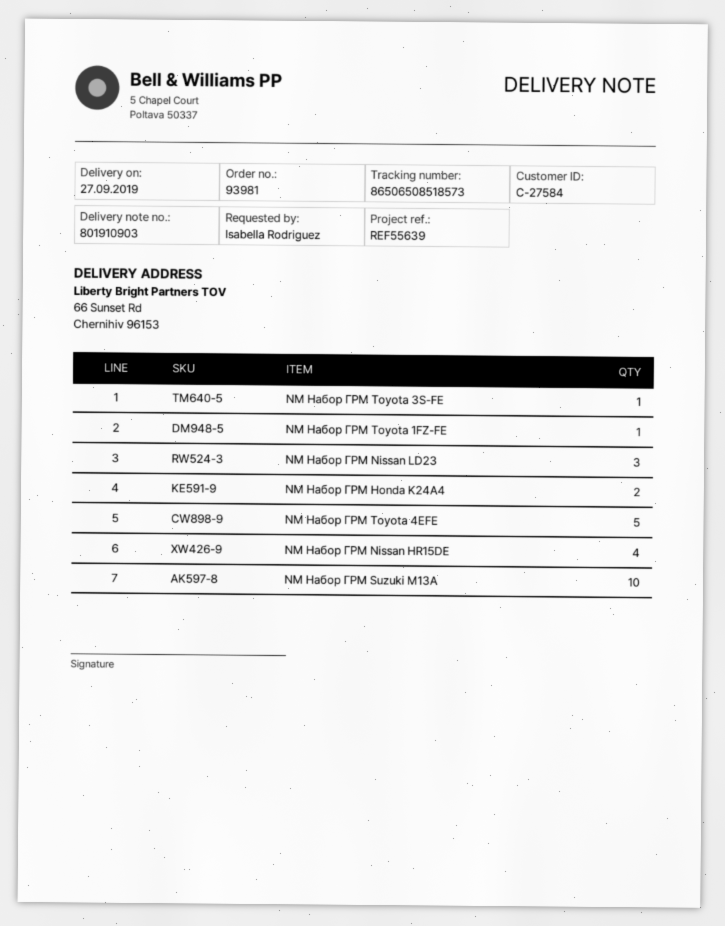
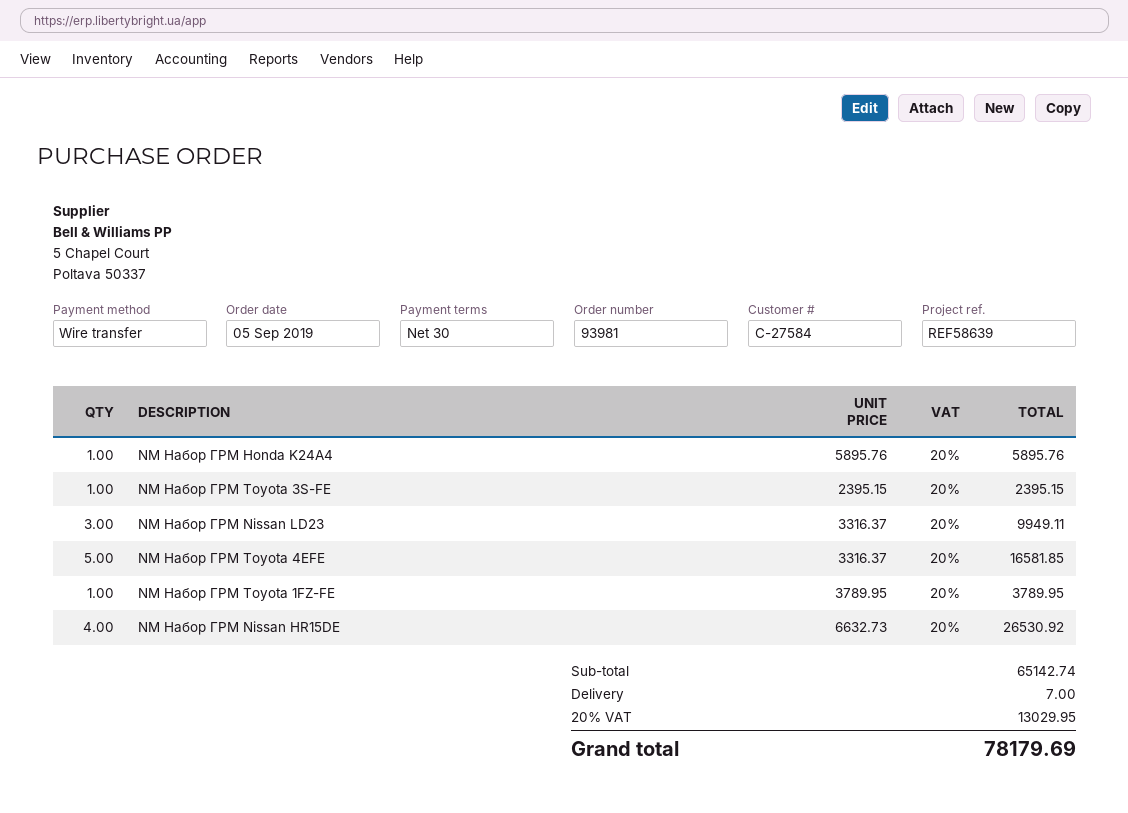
reference: REF55639 -> REF58639
NM Набор ГРМ Honda K24A4: 2 -> 1
NM Набор ГРМ Suzuki M13A: 10 -> none

